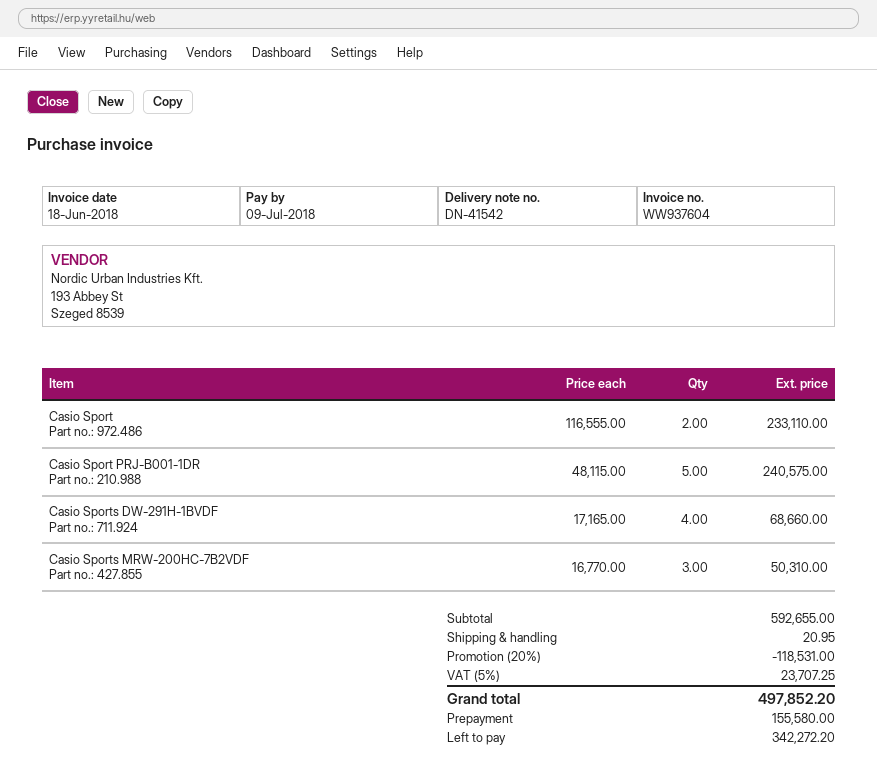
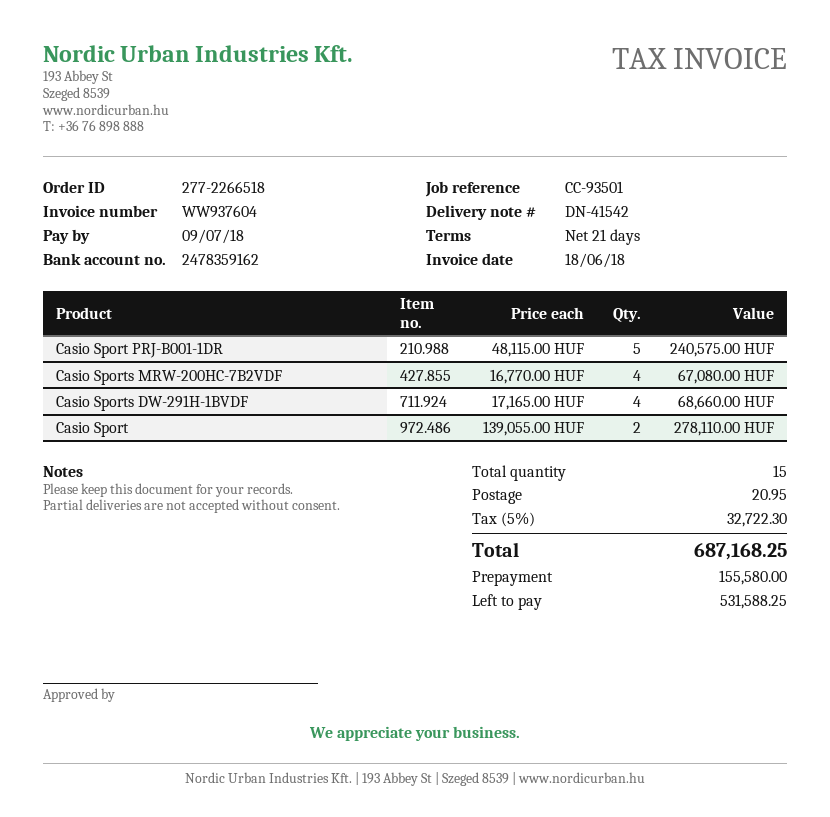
Casio Sport: 2 x 116555.00 = 233110.00 -> 2 x 139055.00 = 278110.00
Casio Sports MRW-200HC-7B2VDF: 3 x 16770.00 = 50310.00 -> 4 x 16770.00 = 67080.00
discount: 20% = 118531.00 -> none
tax: 5% = 23707.25 -> 5% = 32722.30
total: 497852.20 -> 687168.25
balance: 342272.20 -> 531588.25

